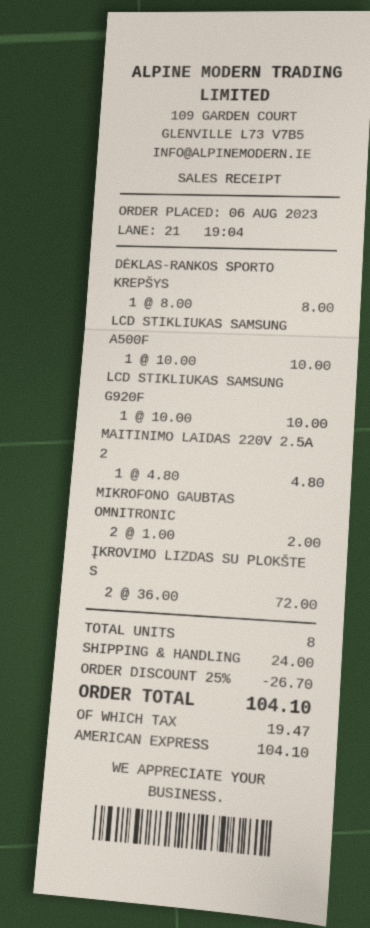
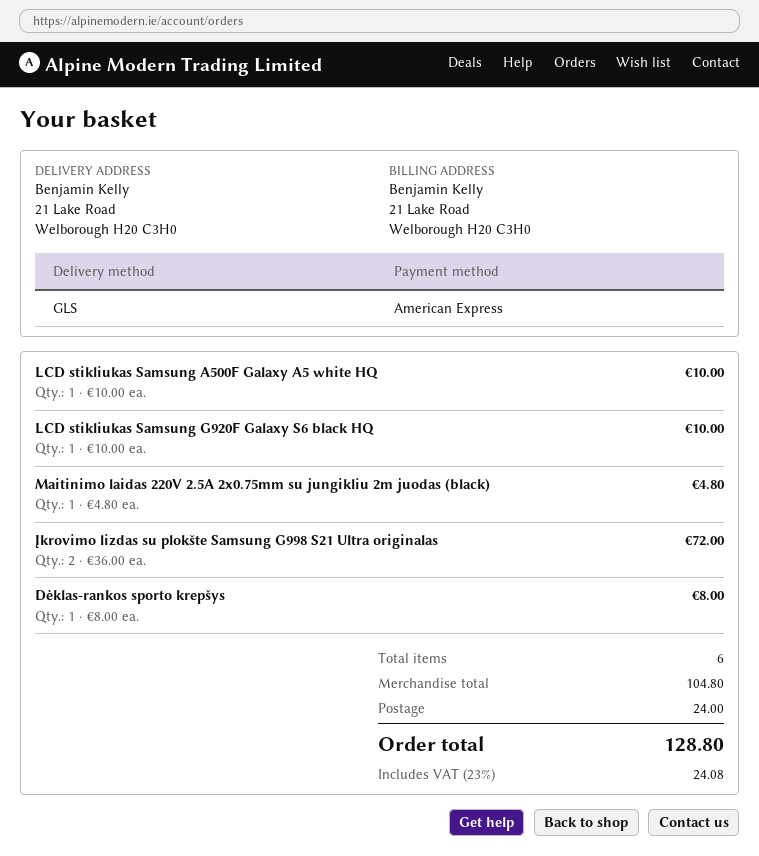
MIKROFONO GAUBTAS OMNITRONIC: 2 x 1.00 = 2.00 -> none
total quantity: 8 -> 6
discount: 25% = 26.70 -> none
tax: 19.47 -> 24.08
total: 104.10 -> 128.80

